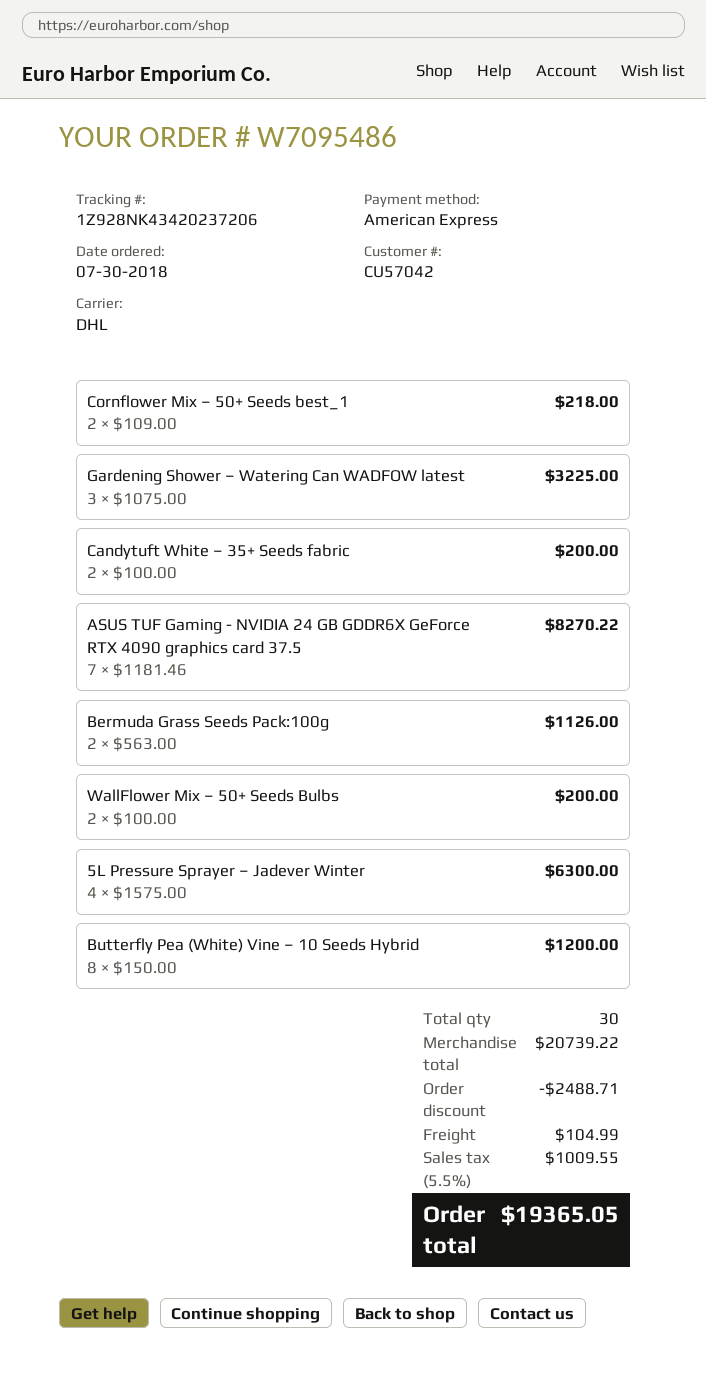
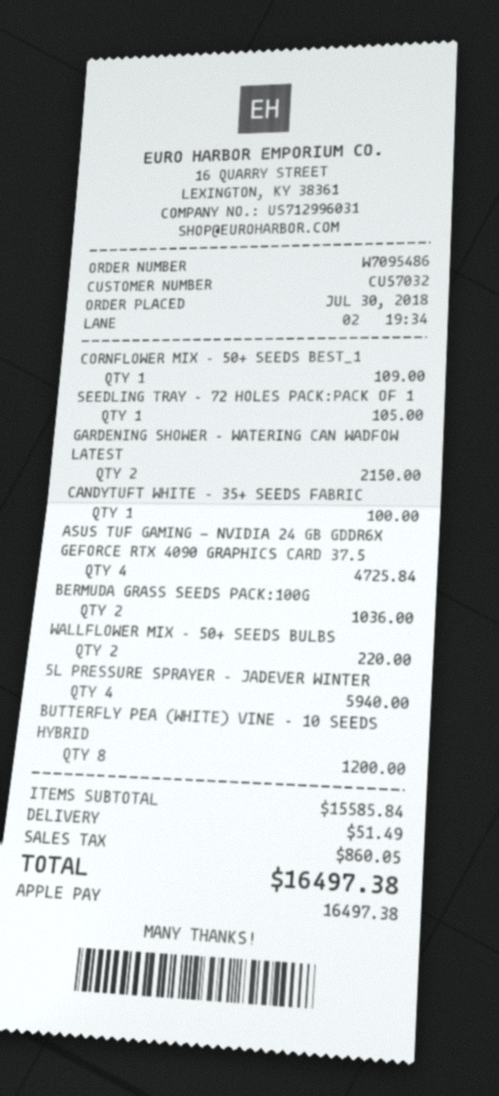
customer number: CU57042 -> CU57032
payment method: American Express -> Apple Pay
Cornflower Mix – 50+ Seeds best_1: 2 for 218.00 -> 1 for 109.00
Gardening Shower – Watering Can WADFOW latest: 3 for 3225.00 -> 2 for 2150.00
Candytuft White – 35+ Seeds fabric: 2 for 200.00 -> 1 for 100.00
ASUS TUF Gaming - NVIDIA 24 GB GDDR6X GeForce RTX 4090 graphics card 37.5: 7 for 8270.22 -> 4 for 4725.84
Bermuda Grass Seeds Pack:100g: 2 for 1126.00 -> 2 for 1036.00
WallFlower Mix – 50+ Seeds Bulbs: 2 for 200.00 -> 2 for 220.00
5L Pressure Sprayer – Jadever Winter: 4 for 6300.00 -> 4 for 5940.00
SEEDLING TRAY – 72 HOLES PACK:PACK OF 1: none -> 1 for 105.00
subtotal: 20739.22 -> 15585.84
discount: 2488.71 -> none
shipping: 104.99 -> 51.49
tax: 1009.55 -> 860.05
total: 19365.05 -> 16497.38

